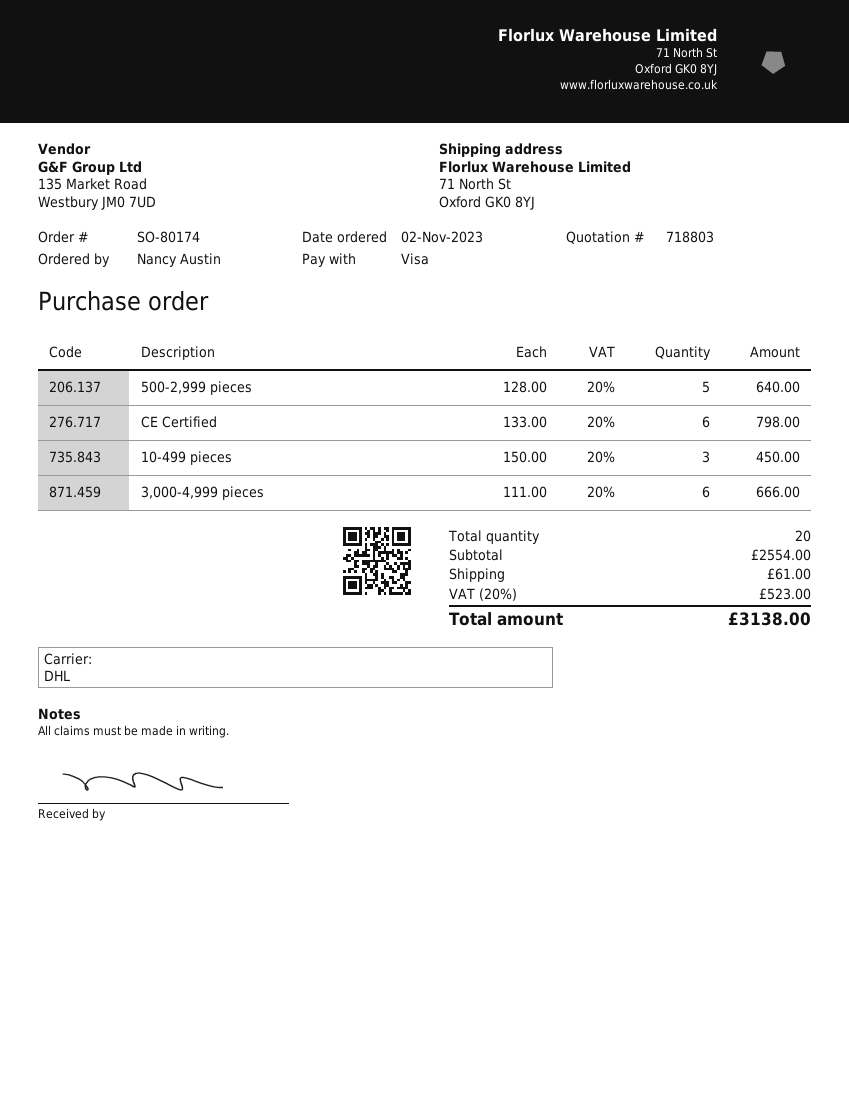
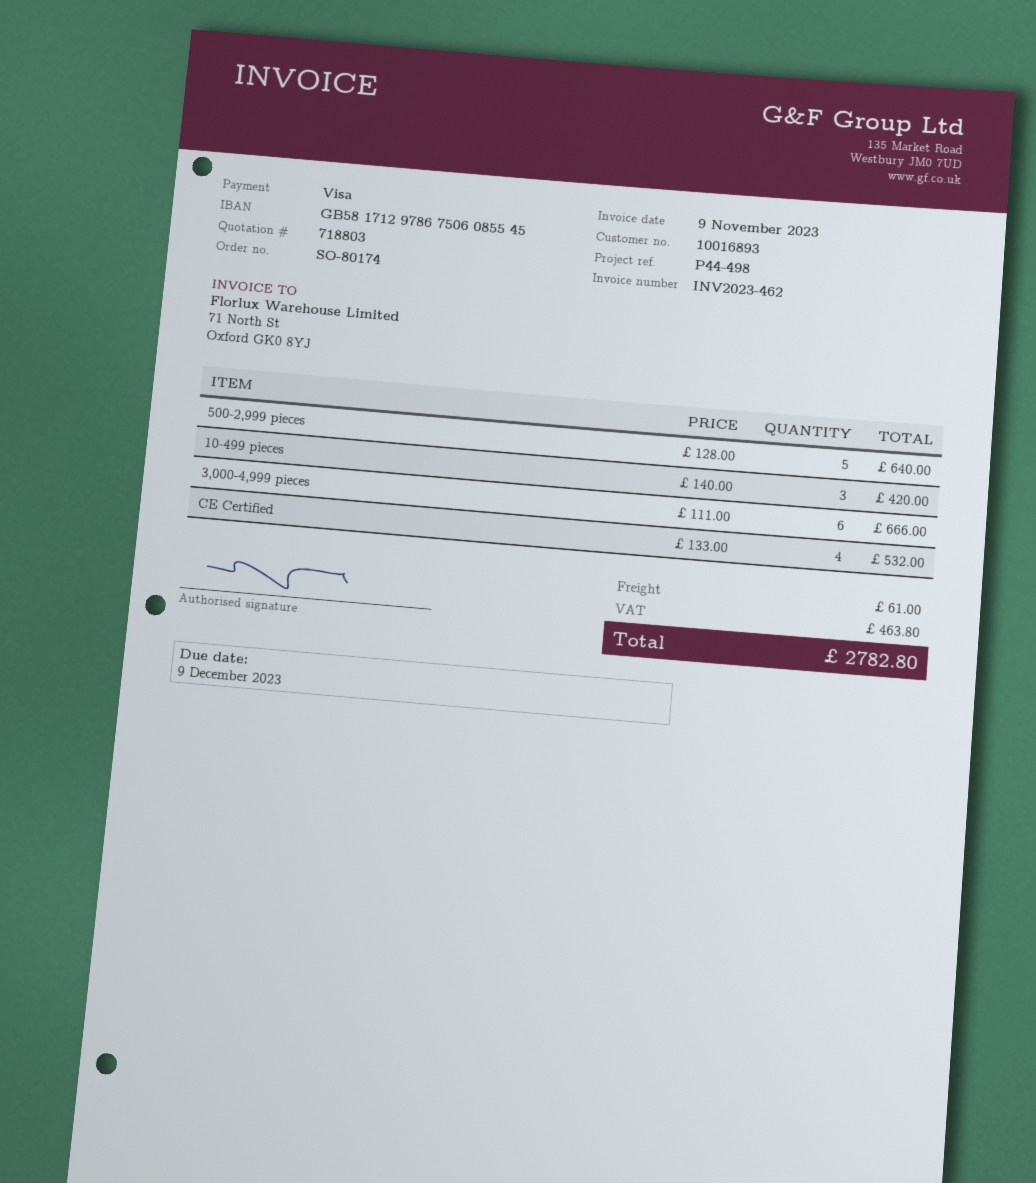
CE Certified: 6 x 133.00 = 798.00 -> 4 x 133.00 = 532.00
10-499 pieces: 3 x 150.00 = 450.00 -> 3 x 140.00 = 420.00
tax: 523.00 -> 463.80
total: 3138.00 -> 2782.80

